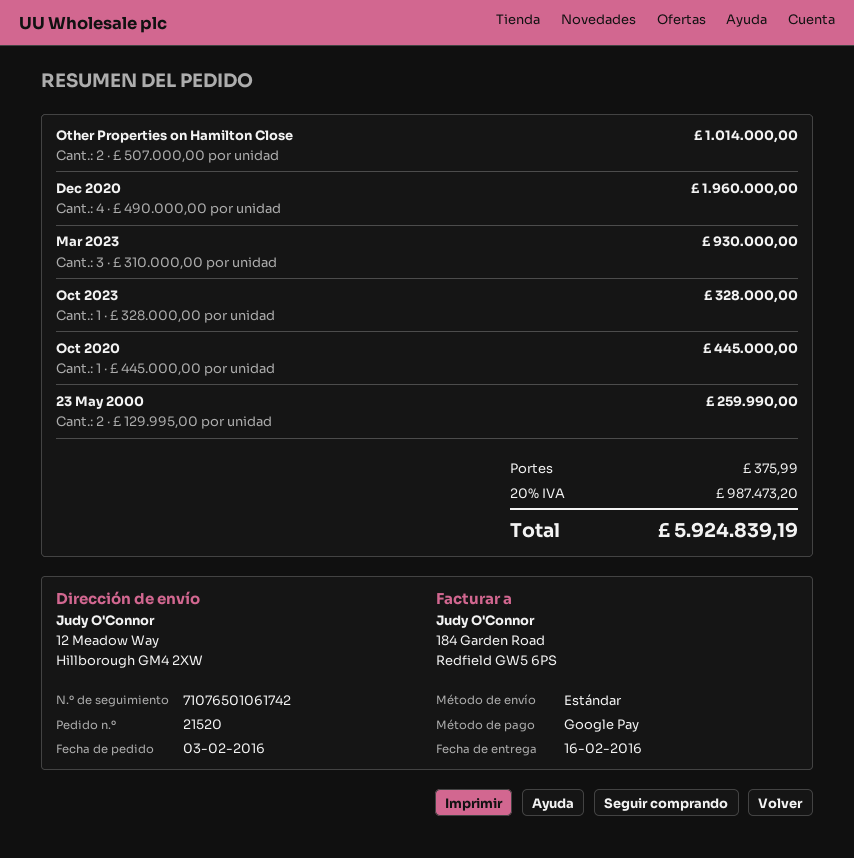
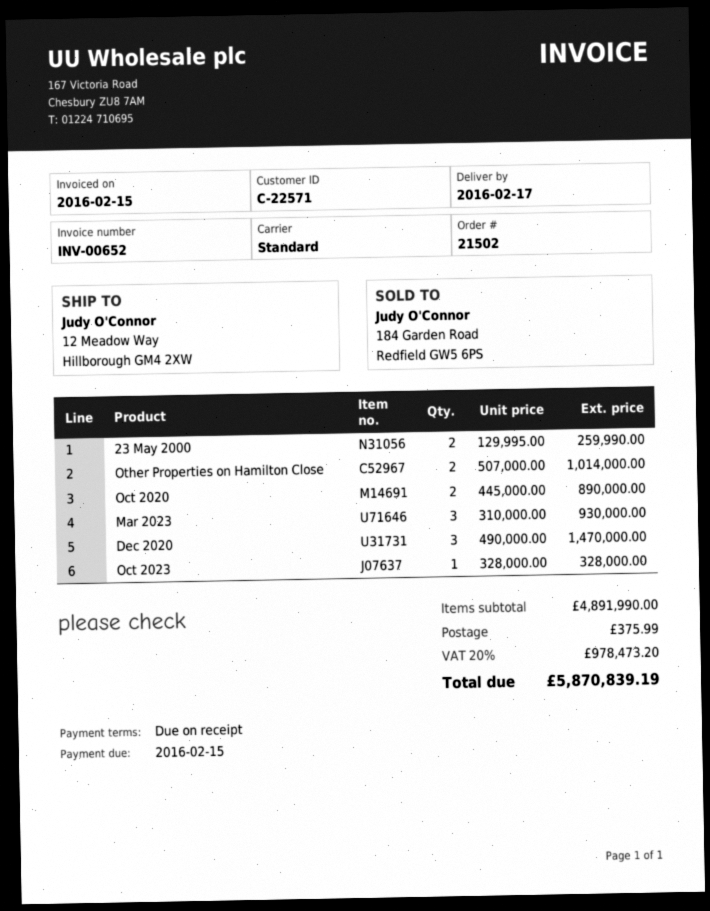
order number: 21520 -> 21502
delivery date: 2016-02-16 -> 2016-02-17
Dec 2020: 4 x 490000.00 = 1960000.00 -> 3 x 490000.00 = 1470000.00
Oct 2020: 1 x 445000.00 = 445000.00 -> 2 x 445000.00 = 890000.00
tax: 20% = 987473.20 -> 20% = 978473.20
total: 5924839.19 -> 5870839.19

